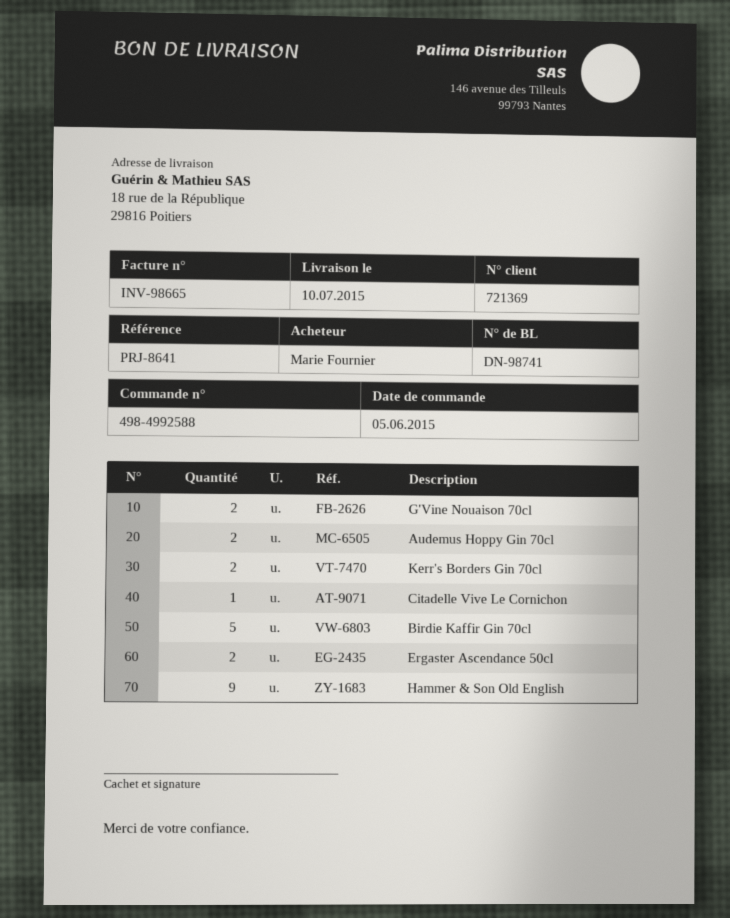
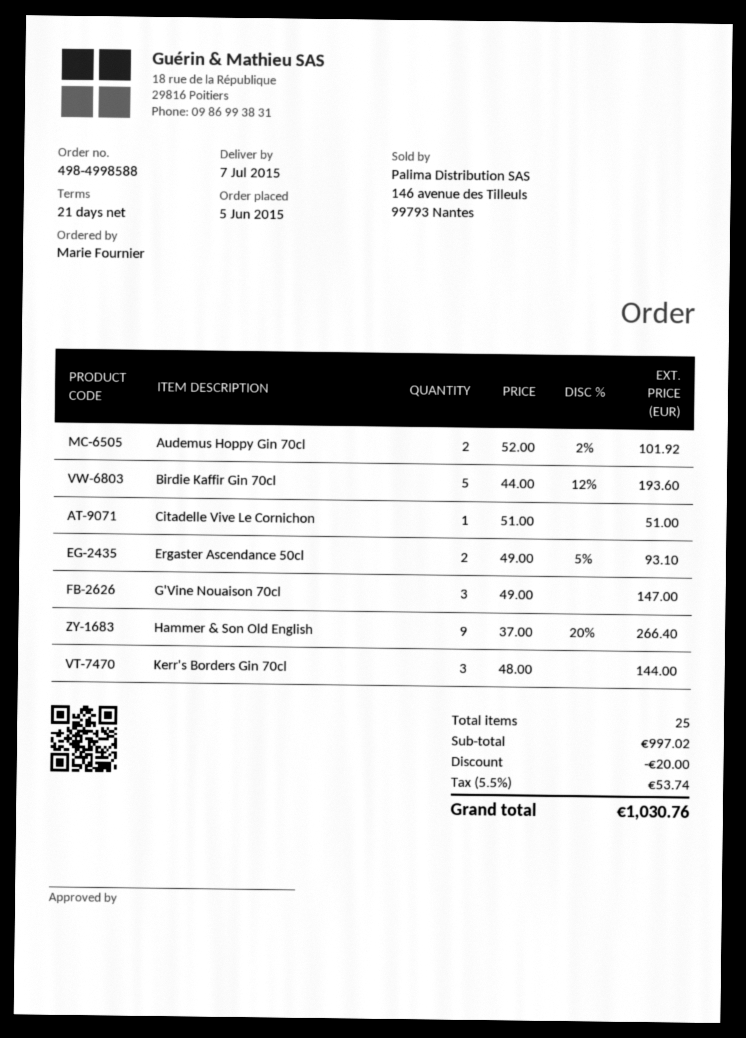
order number: 498-4992588 -> 498-4998588
delivery date: 2015-07-10 -> 2015-07-07
G'Vine Nouaison 70cl: 2 -> 3
Kerr's Borders Gin 70cl: 2 -> 3

